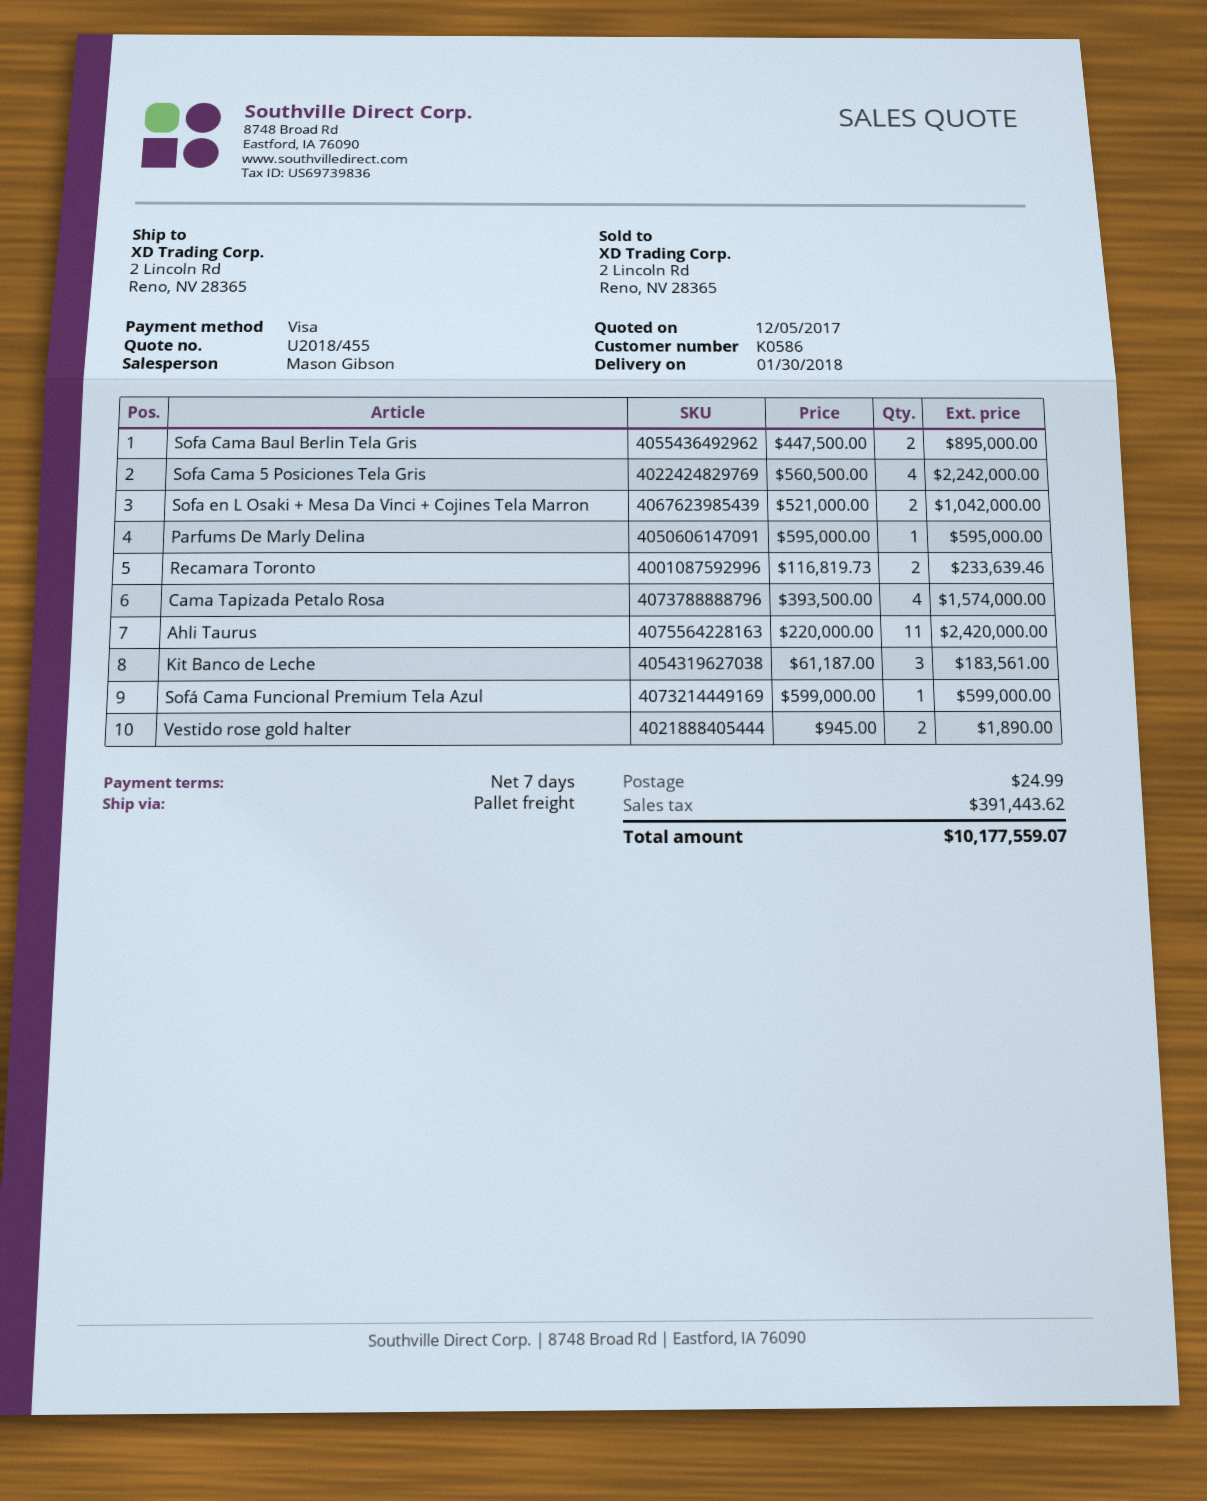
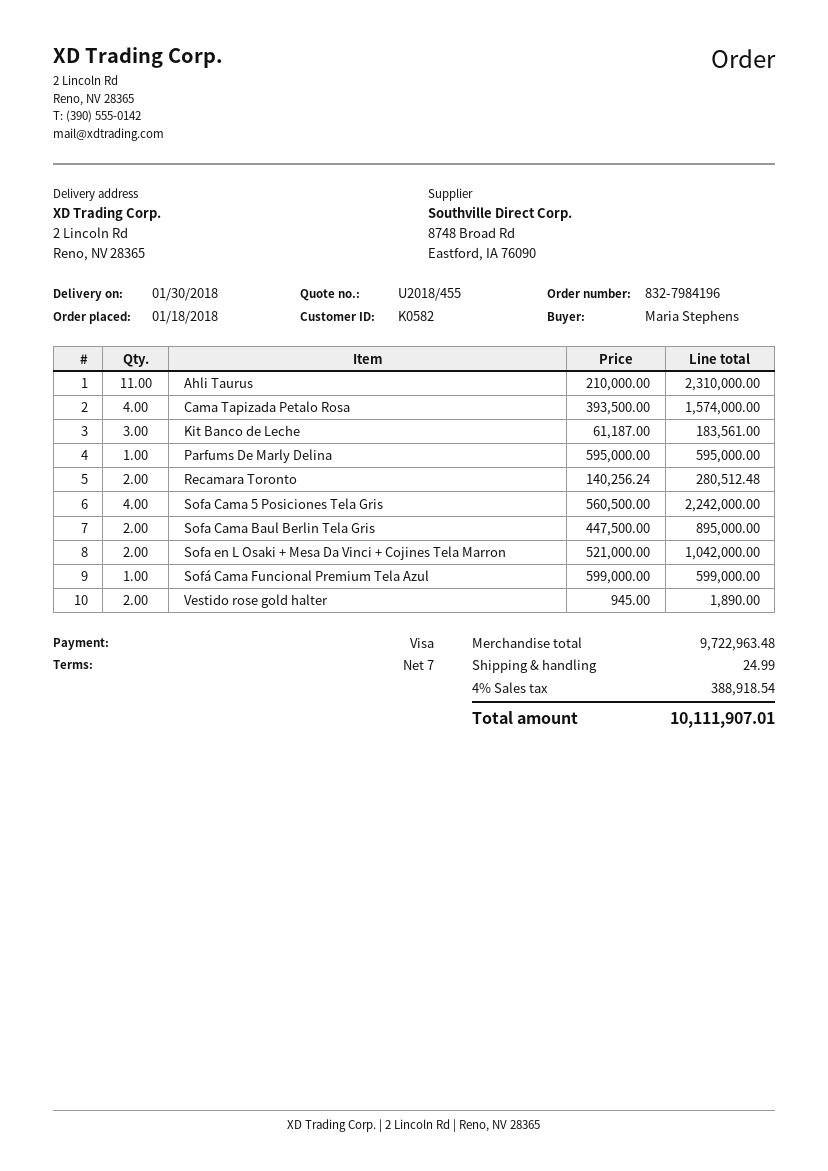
customer number: K0586 -> K0582
Recamara Toronto: 2 x 116819.73 = 233639.46 -> 2 x 140256.24 = 280512.48
Ahli Taurus: 11 x 220000.00 = 2420000.00 -> 11 x 210000.00 = 2310000.00
tax: 391443.62 -> 388918.54
total: 10177559.07 -> 10111907.01

